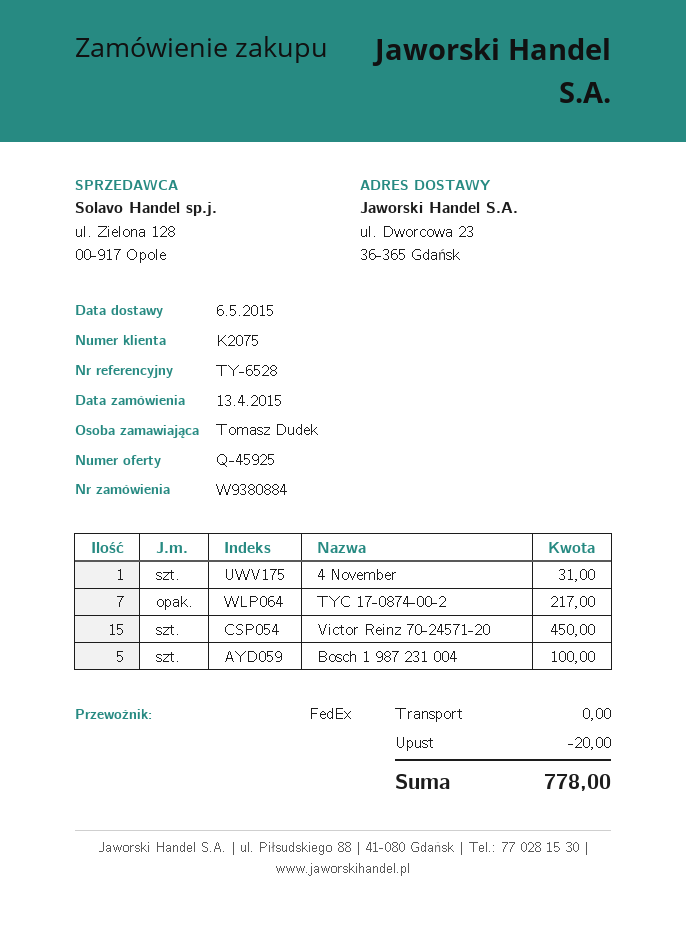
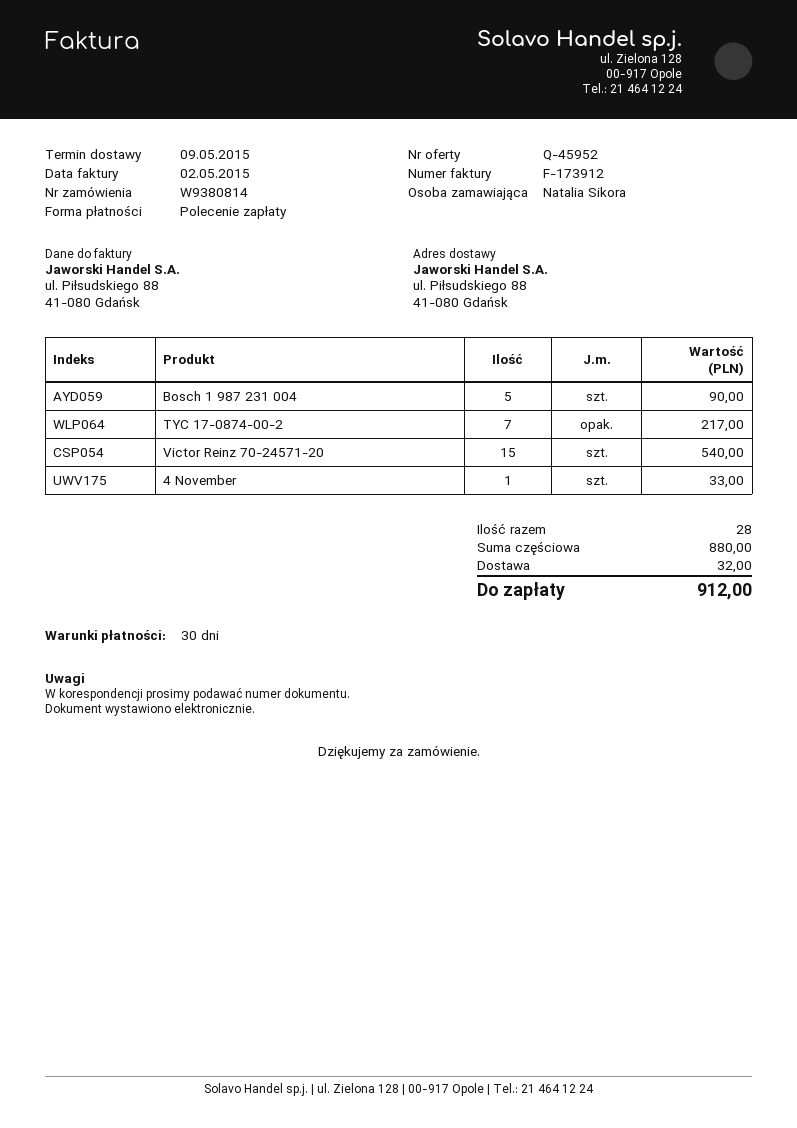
quote number: Q-45925 -> Q-45952
order number: W9380884 -> W9380814
delivery date: 2015-05-06 -> 2015-05-09
ordered by: Tomasz Dudek -> Natalia Sikora
ship to: ul. Dworcowa 23, 36-365 Gdańsk -> ul. Piłsudskiego 88, 41-080 Gdańsk
4 November: 1 for 31.00 -> 1 for 33.00
Victor Reinz 70-24571-20: 15 for 450.00 -> 15 for 540.00
Bosch 1 987 231 004: 5 for 100.00 -> 5 for 90.00
discount: 20.00 -> none
shipping: 0.00 -> 32.00
total: 778.00 -> 912.00

